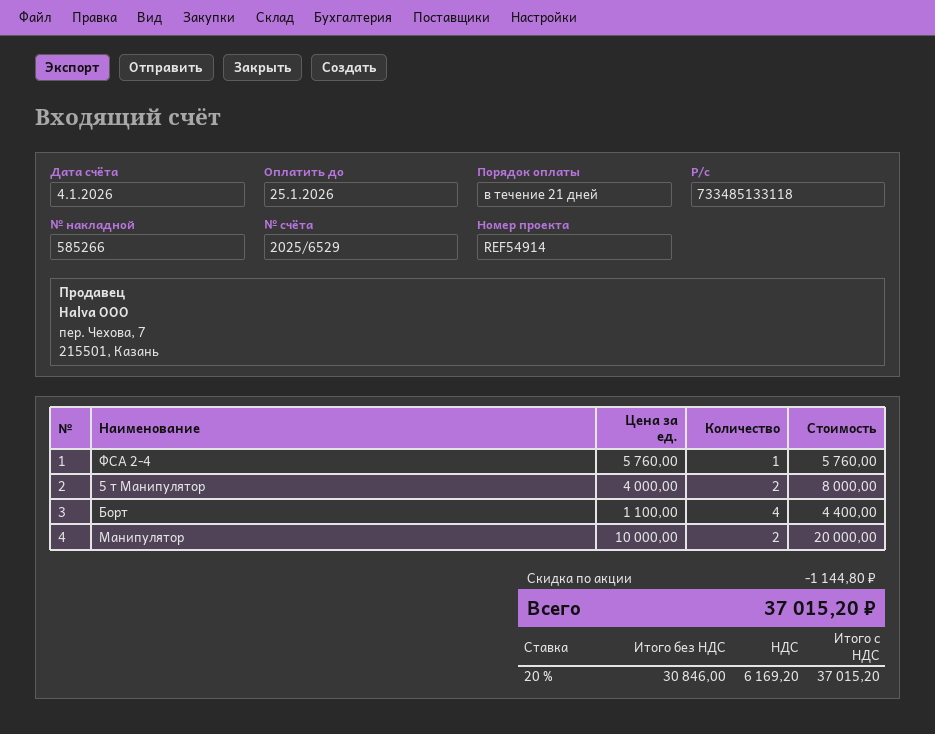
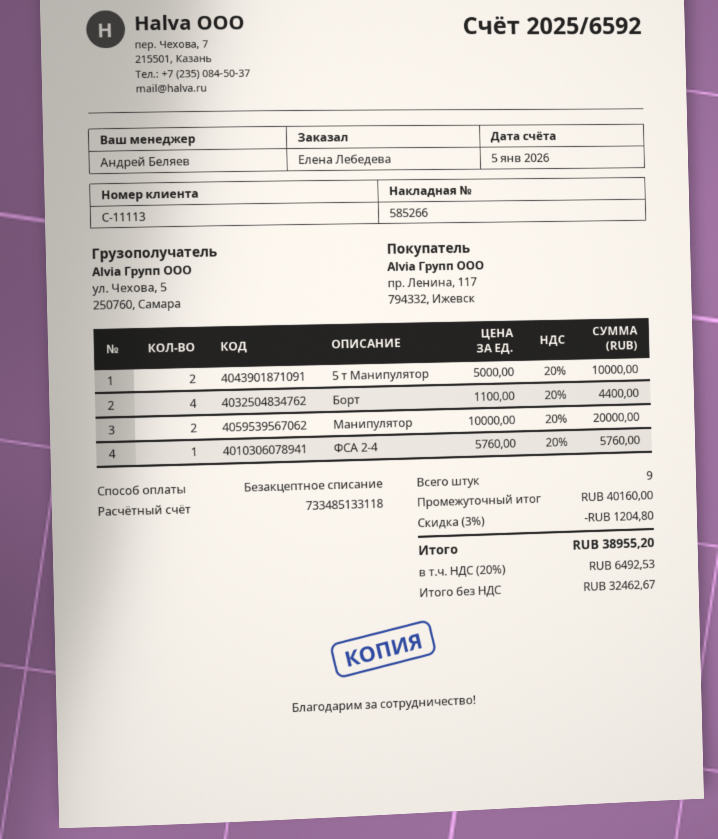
invoice number: 2025/6529 -> 2025/6592
invoice date: 2026-01-04 -> 2026-01-05
5 т Манипулятор: 2 x 4000.00 = 8000.00 -> 2 x 5000.00 = 10000.00
discount: 1144.80 -> 1204.80
net: 30846.00 -> 32462.67
tax: 20% = 6169.20 -> 20% = 6492.53
total: 37015.20 -> 38955.20

